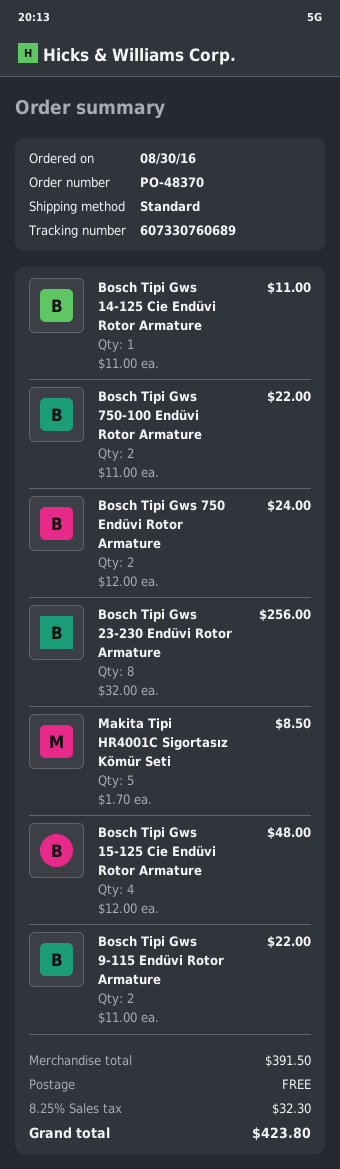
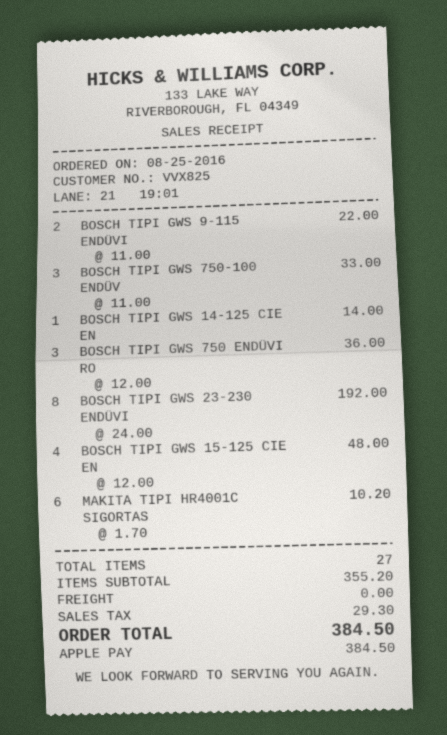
order date: 2016-08-30 -> 2016-08-25
Bosch Tipi Gws 14-125 Cie Endüvi Rotor Armature: 1 x 11.00 = 11.00 -> 1 x 14.00 = 14.00
Bosch Tipi Gws 750-100 Endüvi Rotor Armature: 2 x 11.00 = 22.00 -> 3 x 11.00 = 33.00
Bosch Tipi Gws 750 Endüvi Rotor Armature: 2 x 12.00 = 24.00 -> 3 x 12.00 = 36.00
Bosch Tipi Gws 23-230 Endüvi Rotor Armature: 8 x 32.00 = 256.00 -> 8 x 24.00 = 192.00
Makita Tipi HR4001C Sigortasız Kömür Seti: 5 x 1.70 = 8.50 -> 6 x 1.70 = 10.20
subtotal: 391.50 -> 355.20
tax: 32.30 -> 29.30
total: 423.80 -> 384.50

